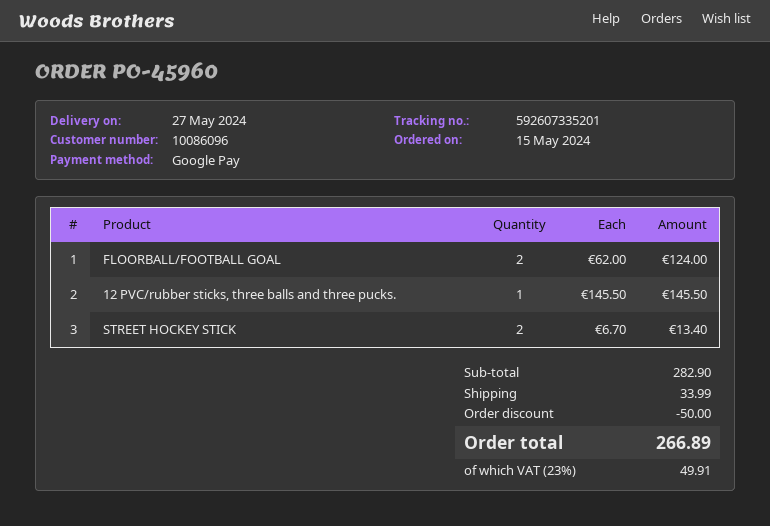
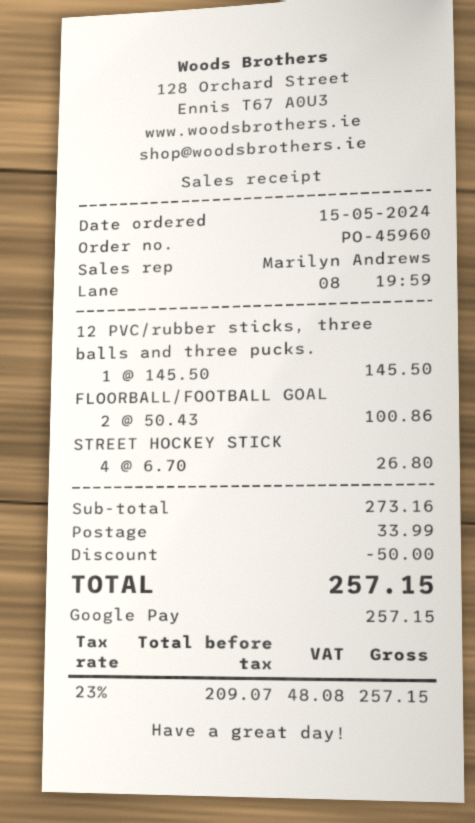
FLOORBALL/FOOTBALL GOAL: 2 x 62.00 = 124.00 -> 2 x 50.43 = 100.86
STREET HOCKEY STICK: 2 x 6.70 = 13.40 -> 4 x 6.70 = 26.80
subtotal: 282.90 -> 273.16
tax: 23% = 49.91 -> 23% = 48.08
total: 266.89 -> 257.15

